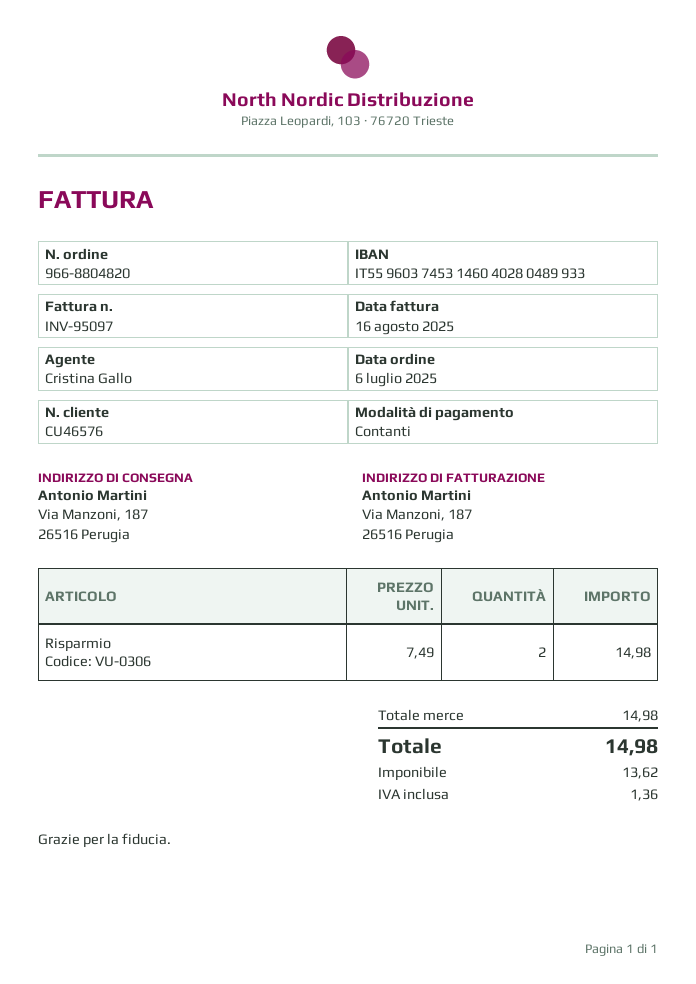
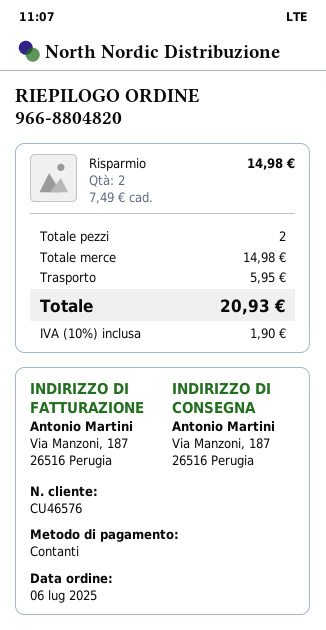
shipping: none -> 5.95
tax: 1.36 -> 1.90
total: 14.98 -> 20.93

